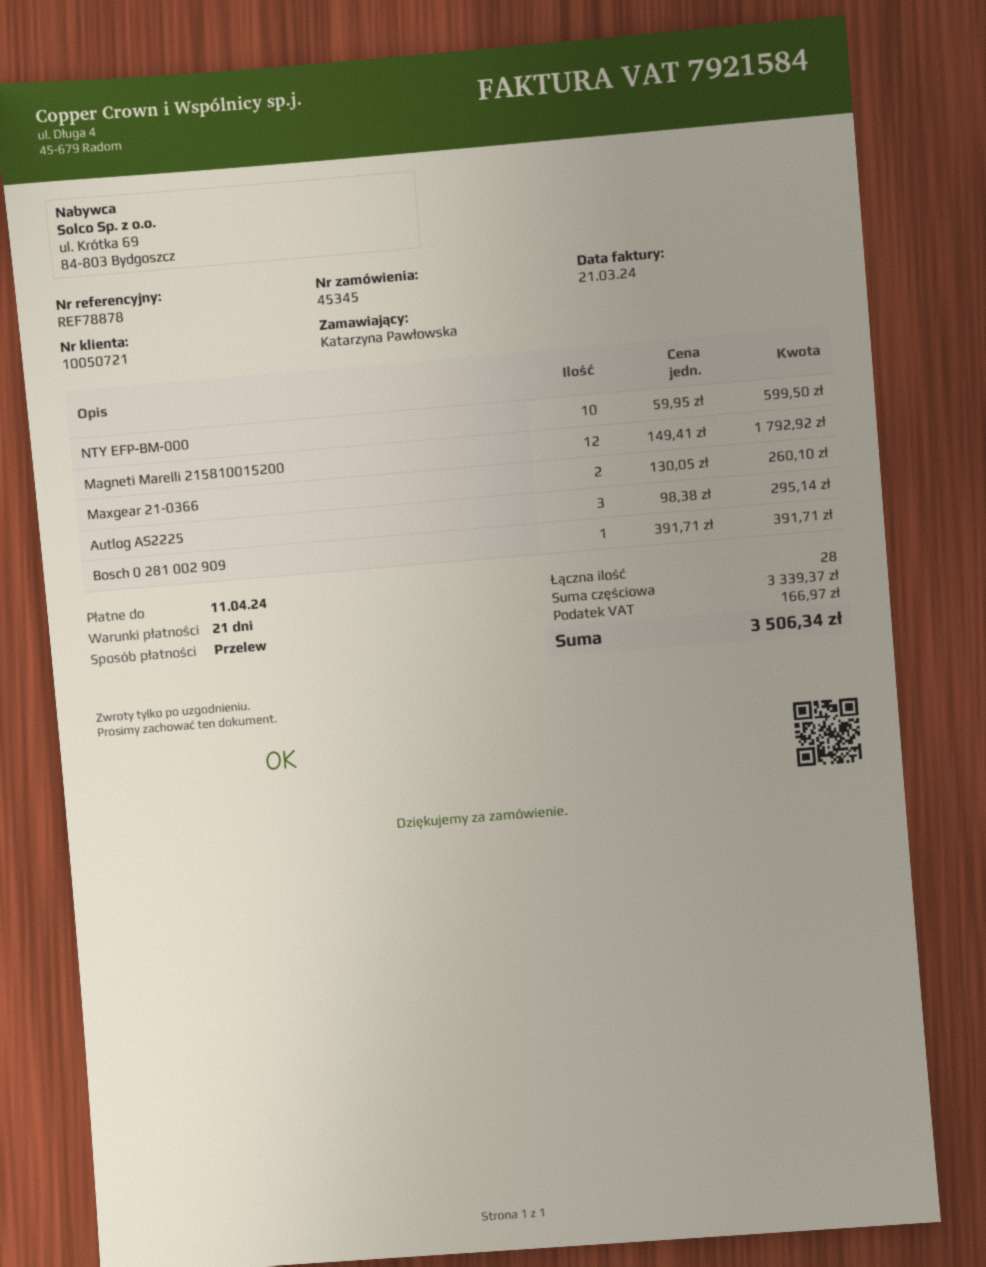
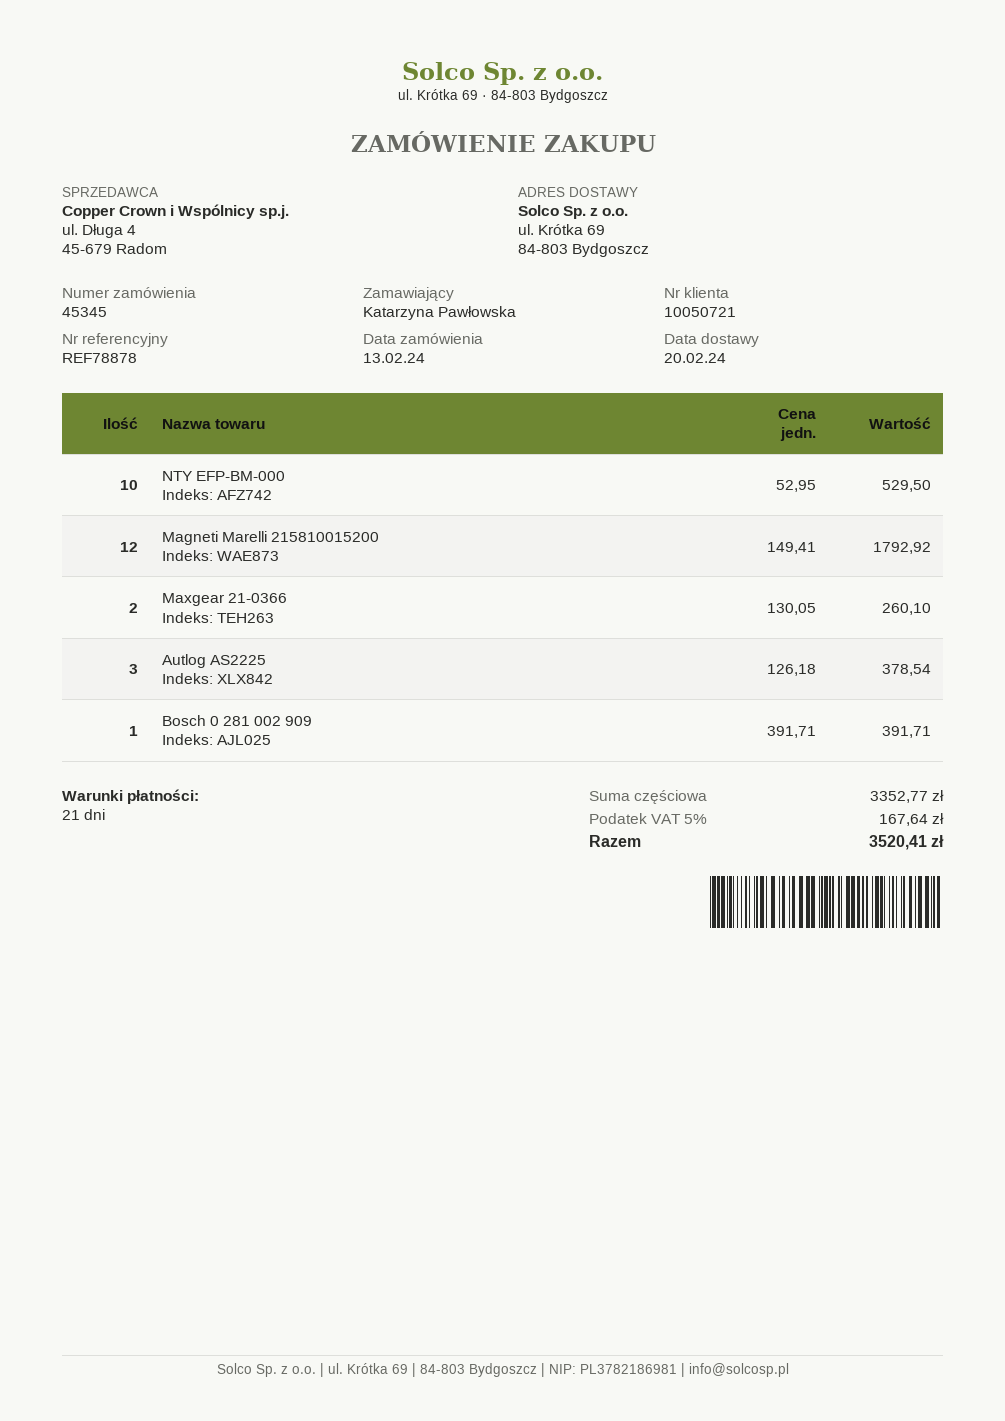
NTY EFP-BM-000: 10 x 59.95 = 599.50 -> 10 x 52.95 = 529.50
Autlog AS2225: 3 x 98.38 = 295.14 -> 3 x 126.18 = 378.54
subtotal: 3339.37 -> 3352.77
tax: 166.97 -> 167.64
total: 3506.34 -> 3520.41

